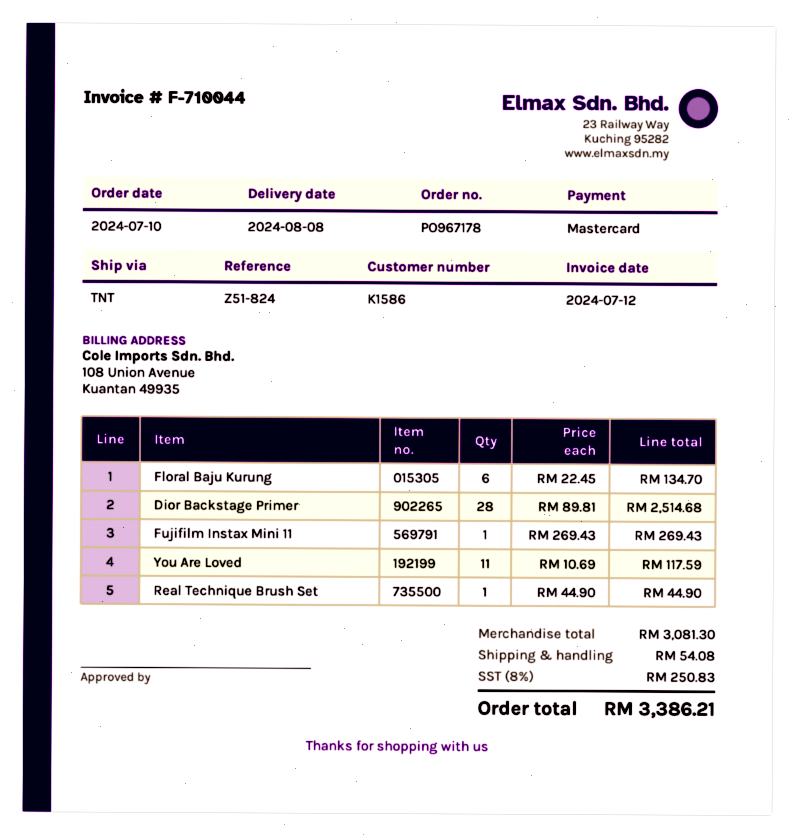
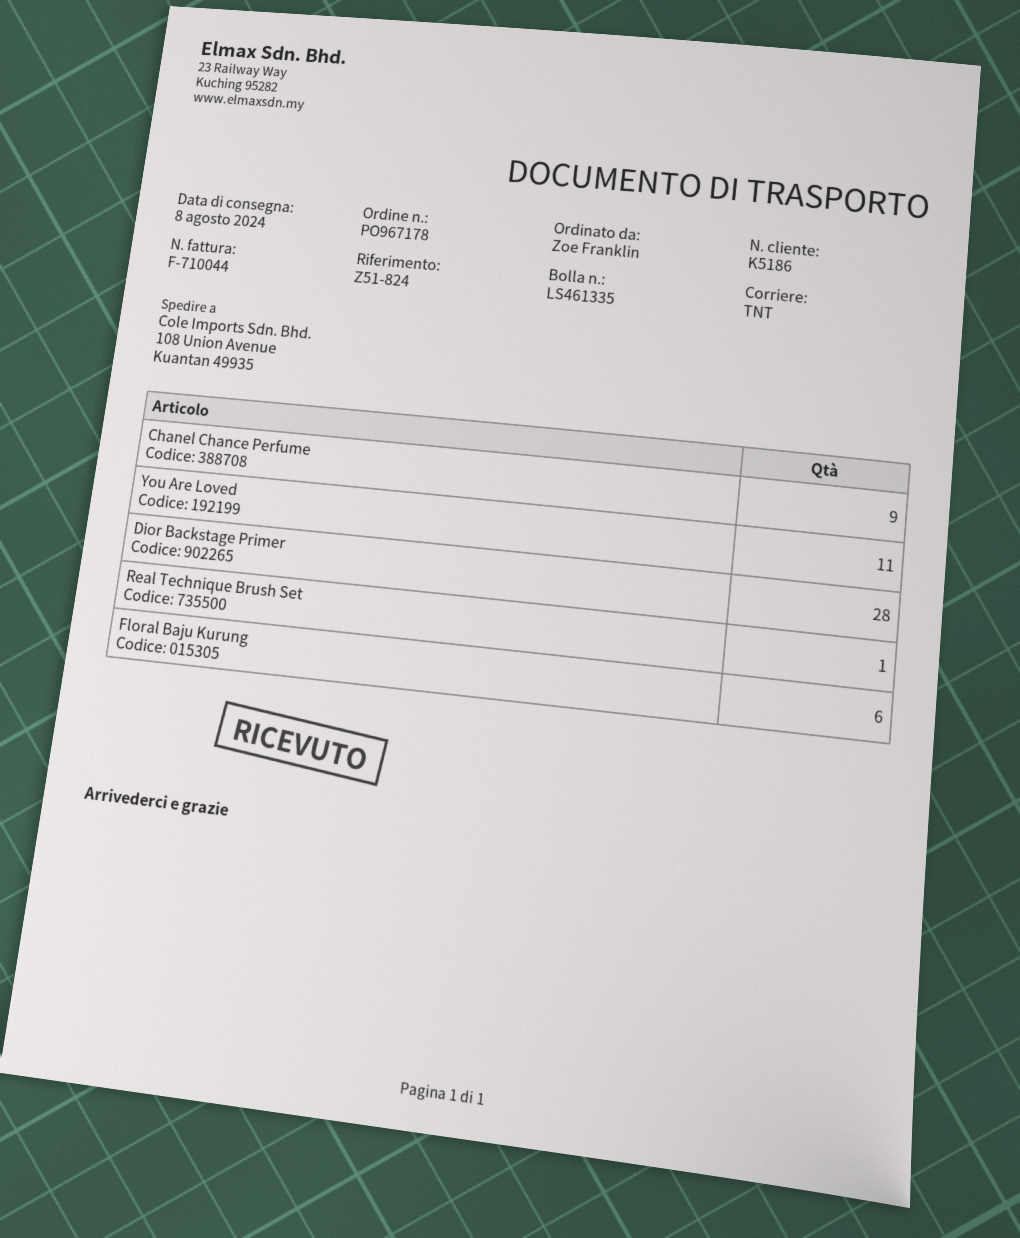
customer number: K1586 -> K5186
Fujifilm Instax Mini 11: 1 -> none
Chanel Chance Perfume: none -> 9

